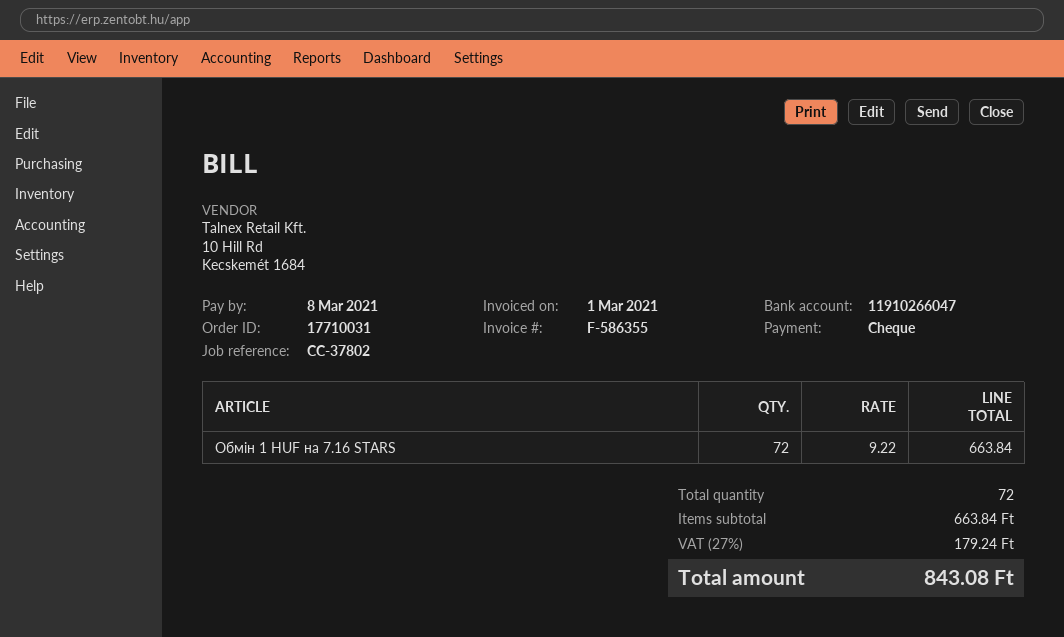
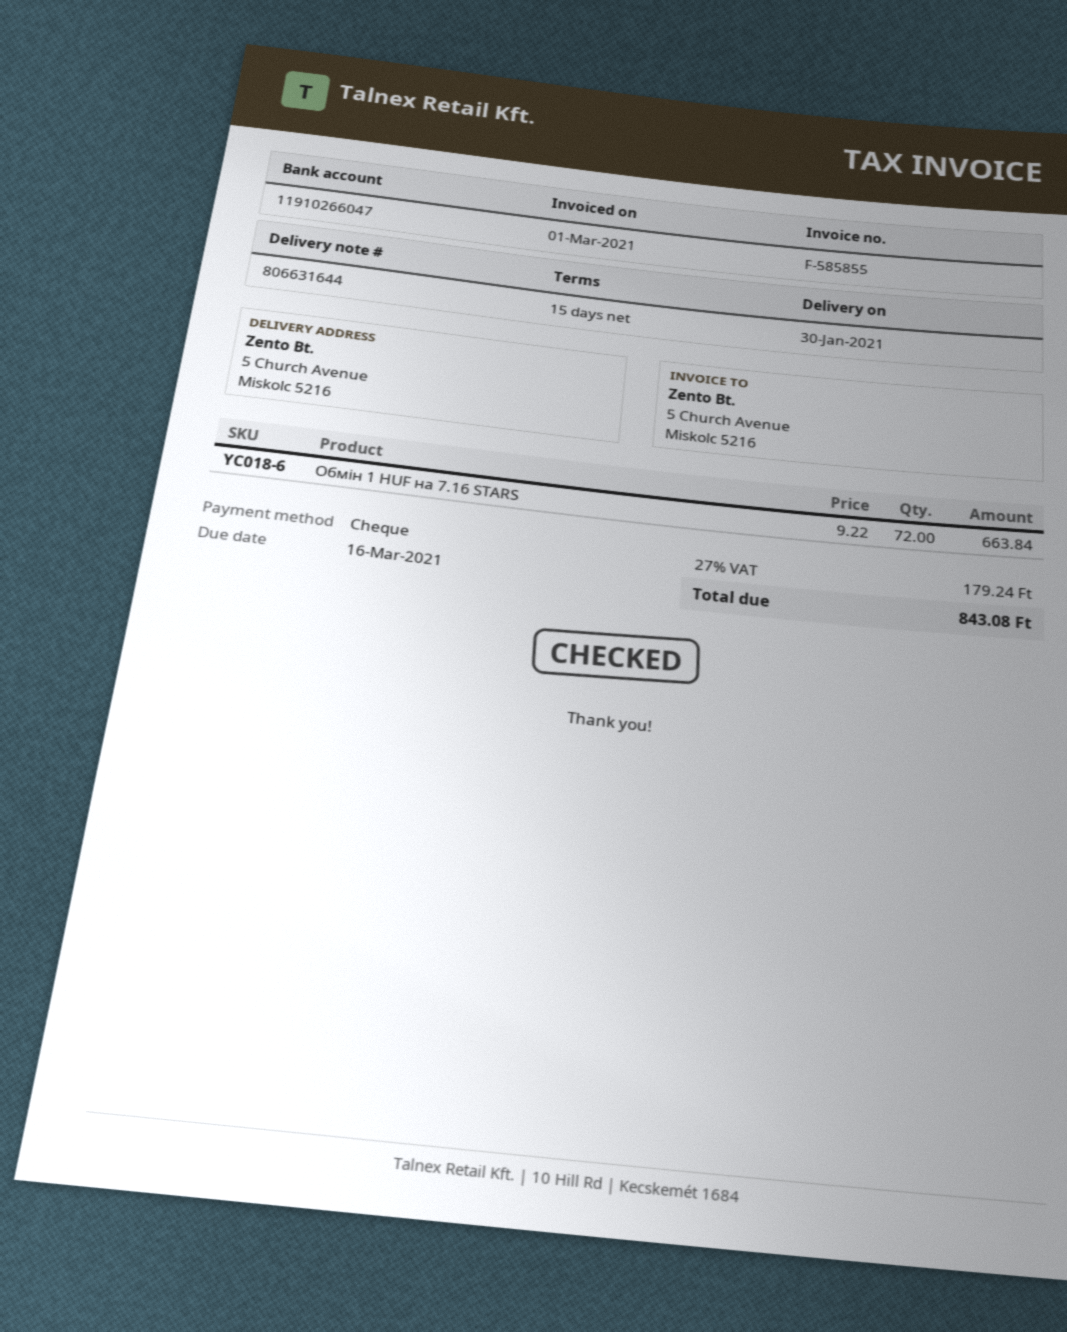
invoice number: F-586355 -> F-585855
due date: 2021-03-08 -> 2021-03-16

